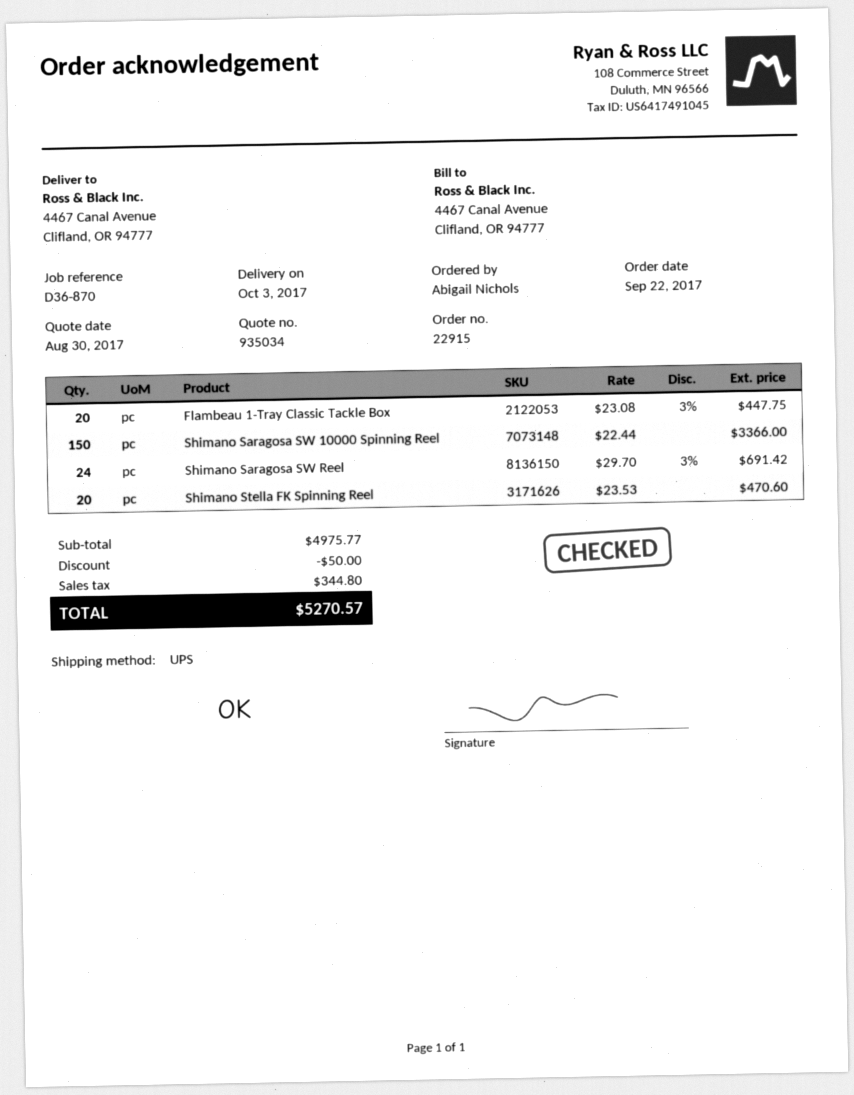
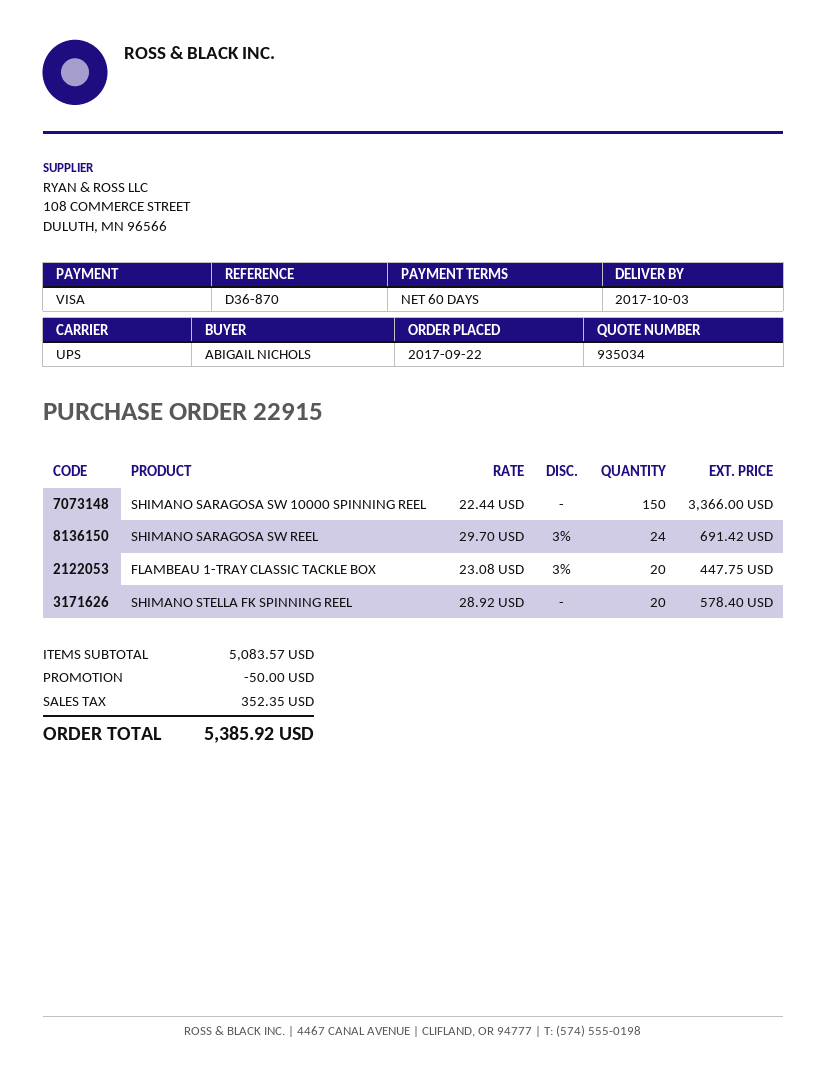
Shimano Stella FK Spinning Reel: 20 x 23.53 = 470.60 -> 20 x 28.92 = 578.40
subtotal: 4975.77 -> 5083.57
tax: 344.80 -> 352.35
total: 5270.57 -> 5385.92

